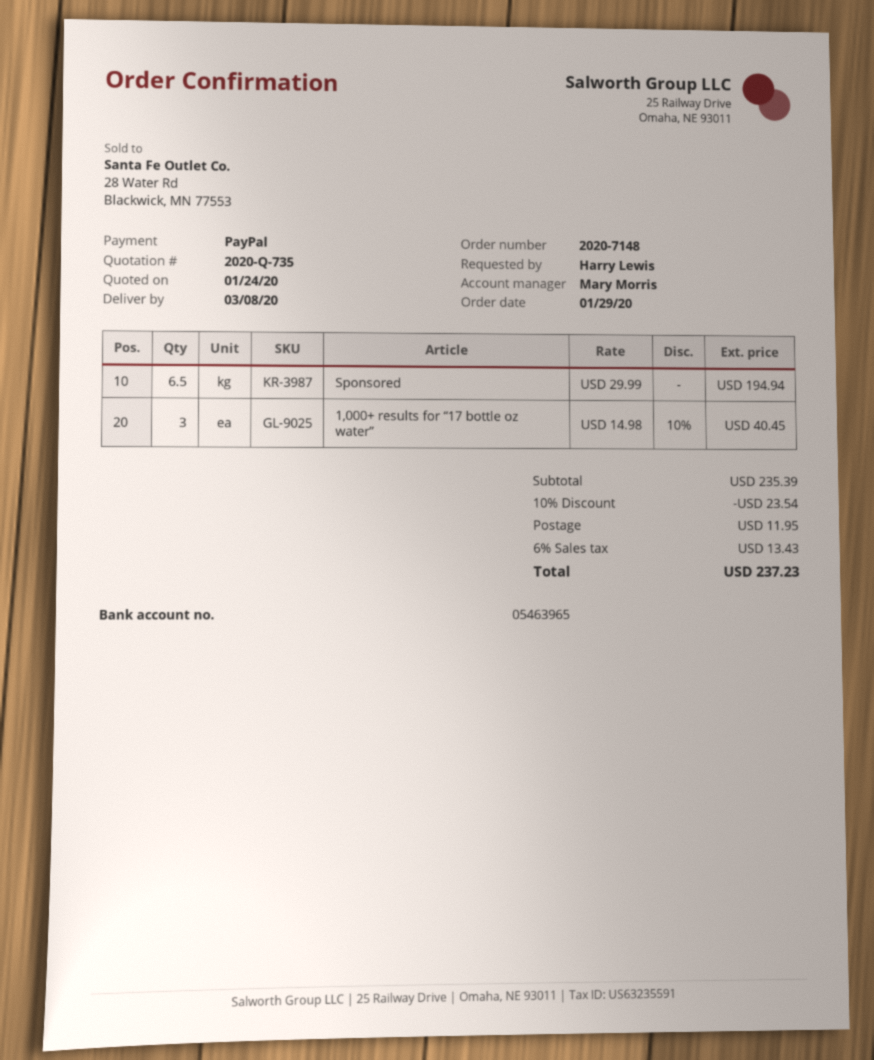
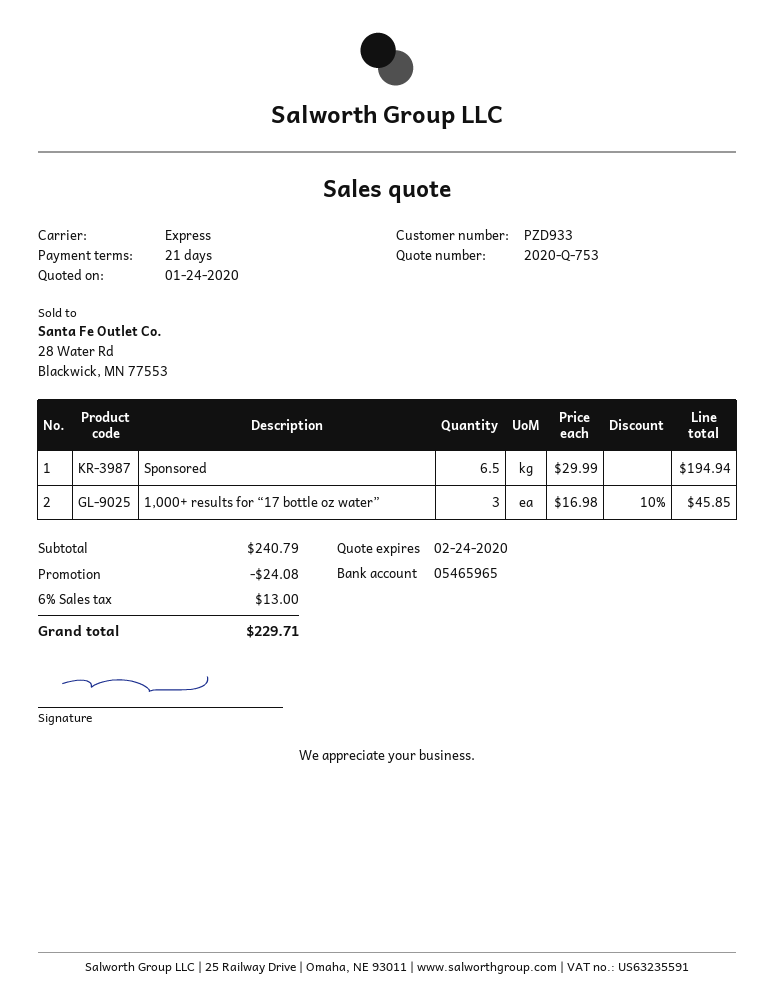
quote number: 2020-Q-735 -> 2020-Q-753
bank account: 05463965 -> 05465965
1,000+ results for “17 bottle oz water”: 3 x 14.98 - 10% = 40.45 -> 3 x 16.98 - 10% = 45.85
subtotal: 235.39 -> 240.79
discount: 23.54 -> 24.08
shipping: 11.95 -> none
tax: 6% = 13.43 -> 6% = 13.00
total: 237.23 -> 229.71

